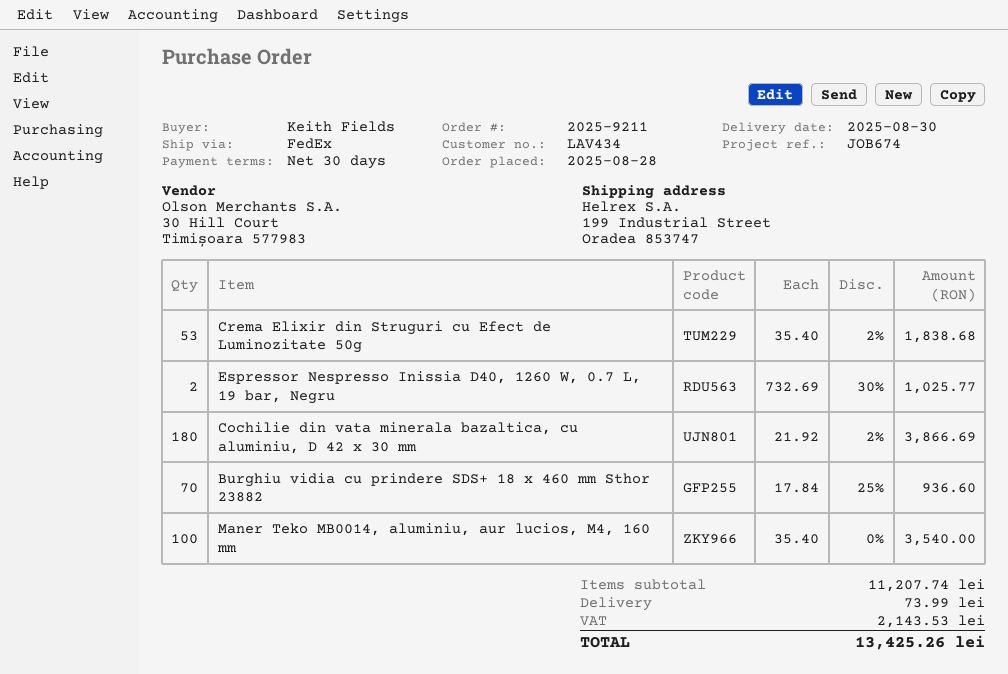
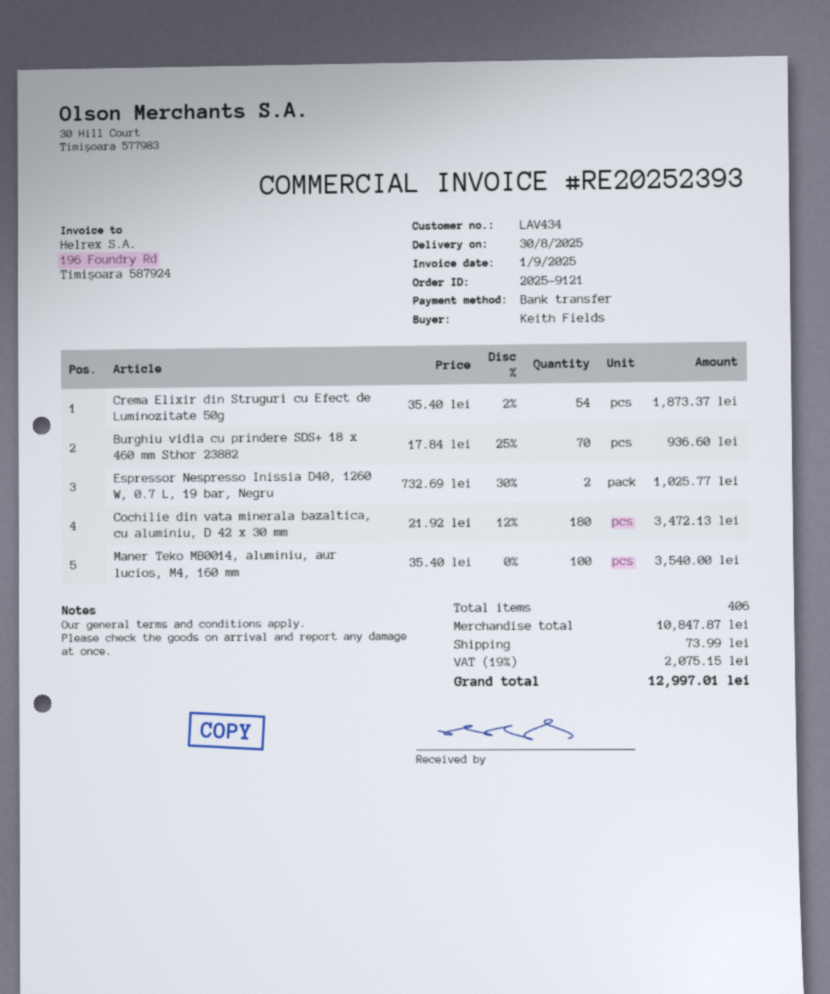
order number: 2025-9211 -> 2025-9121
Crema Elixir din Struguri cu Efect de Luminozitate 50g: 53 x 35.40 - 2% = 1838.68 -> 54 x 35.40 - 2% = 1873.37
Cochilie din vata minerala bazaltica, cu aluminiu, D 42 x 30 mm: 180 x 21.92 - 2% = 3866.69 -> 180 x 21.92 - 12% = 3472.13
subtotal: 11207.74 -> 10847.87
tax: 2143.53 -> 2075.15
total: 13425.26 -> 12997.01

